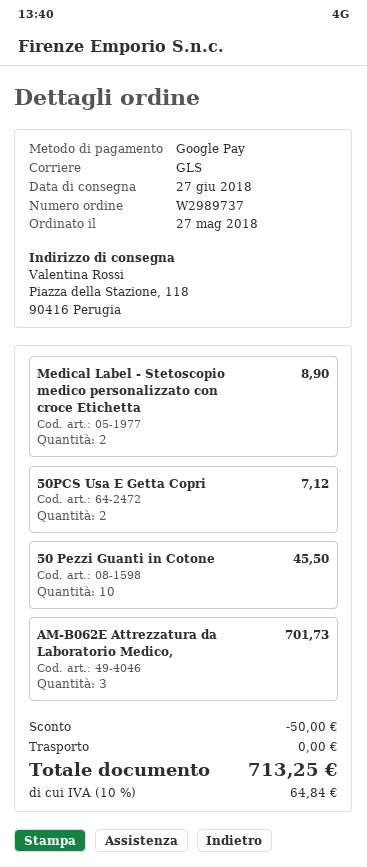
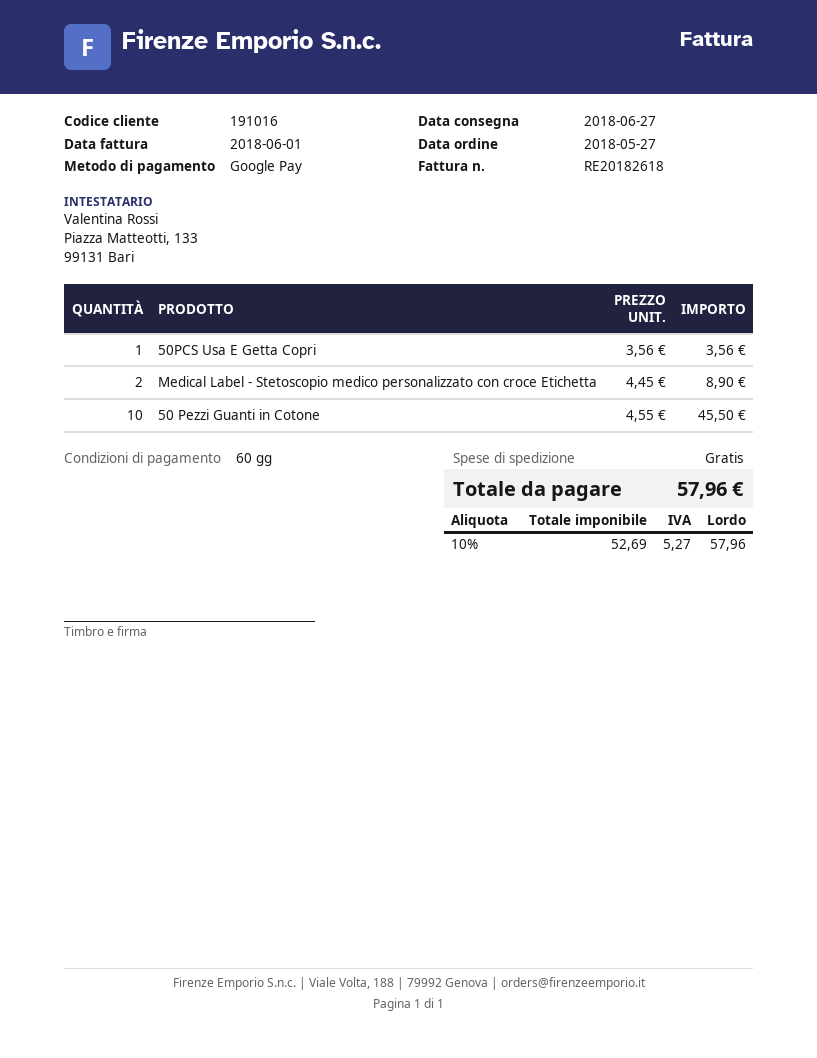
50PCS Usa E Getta Copri: 2 for 7.12 -> 1 for 3.56
AM-B062E Attrezzatura da Laboratorio Medico,: 3 for 701.73 -> none
discount: 50.00 -> none
tax: 10% = 64.84 -> 10% = 5.27
total: 713.25 -> 57.96

